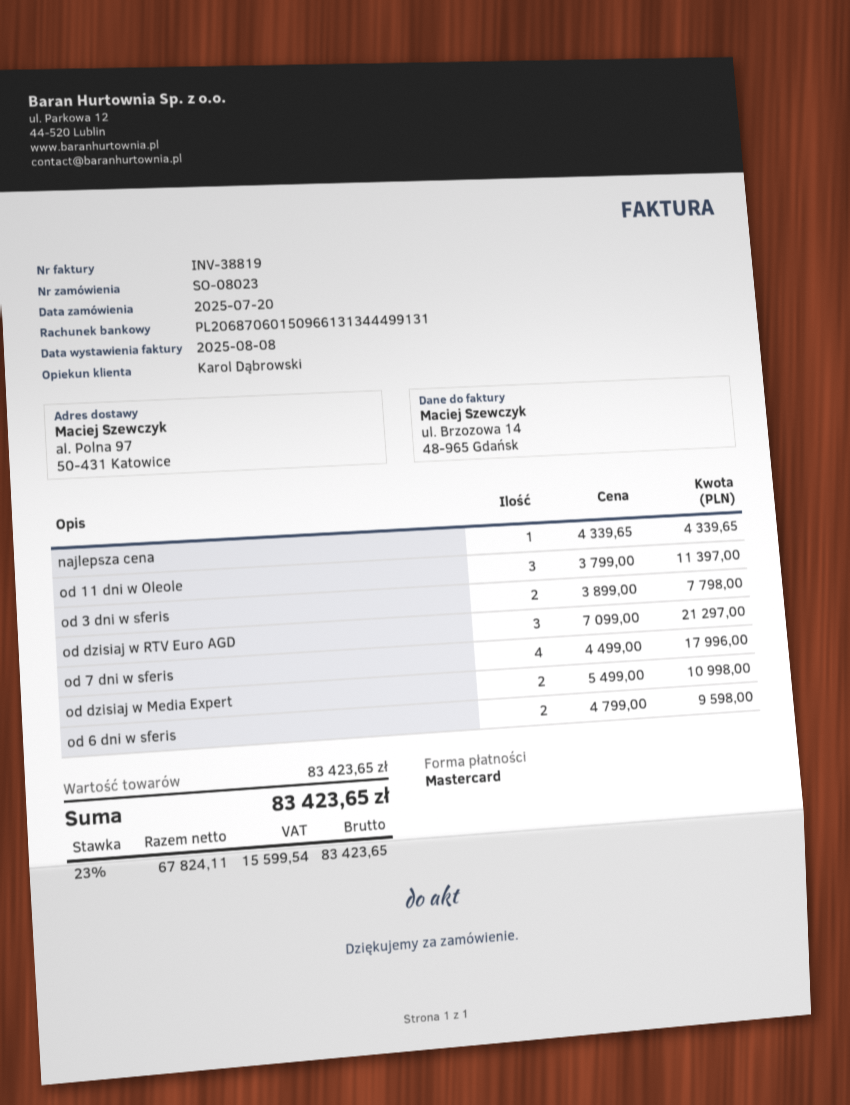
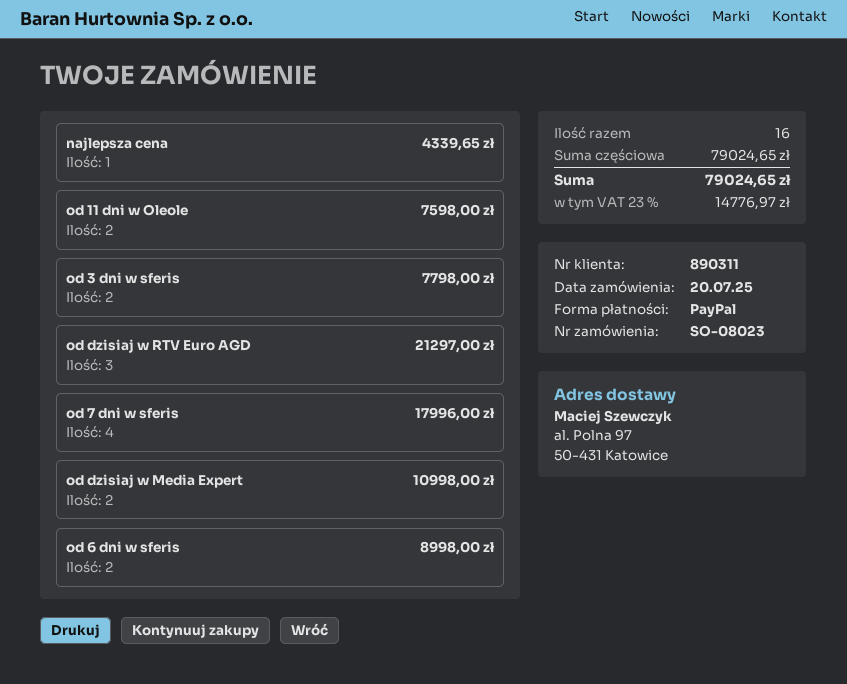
payment method: Mastercard -> PayPal
od 11 dni w Oleole: 3 for 11397.00 -> 2 for 7598.00
od 6 dni w sferis: 2 for 9598.00 -> 2 for 8998.00
subtotal: 83423.65 -> 79024.65
tax: 23% = 15599.54 -> 23% = 14776.97
total: 83423.65 -> 79024.65

